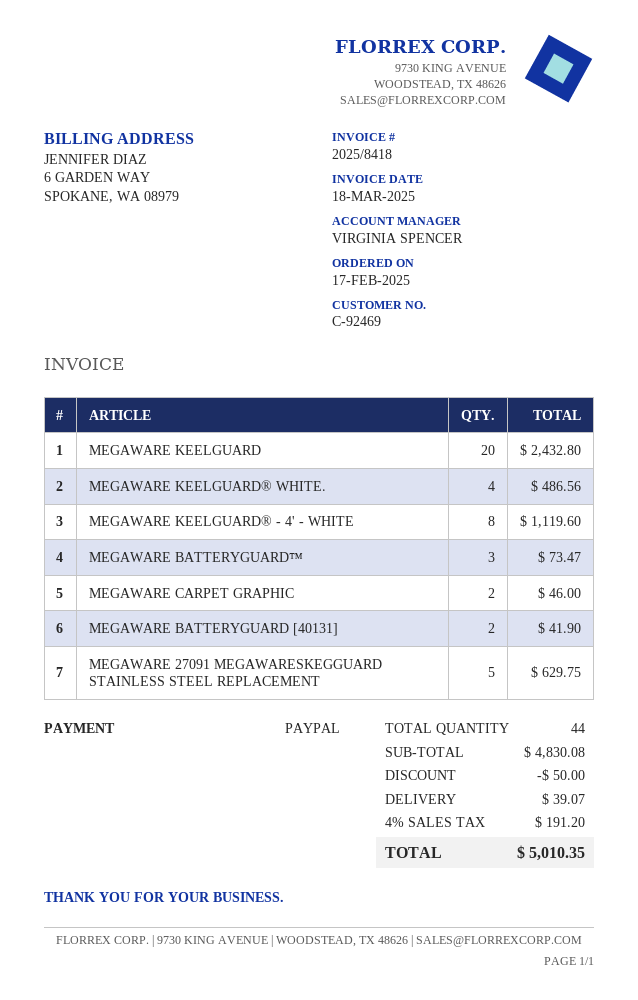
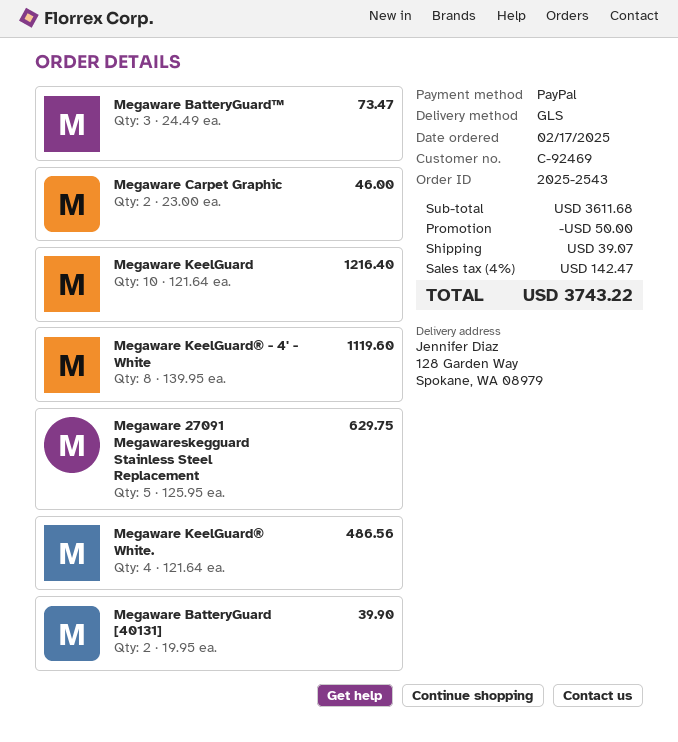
MEGAWARE KEELGUARD: 20 for 2432.80 -> 10 for 1216.40
MEGAWARE BATTERYGUARD [40131]: 2 for 41.90 -> 2 for 39.90
subtotal: 4830.08 -> 3611.68
tax: 4% = 191.20 -> 4% = 142.47
total: 5010.35 -> 3743.22

